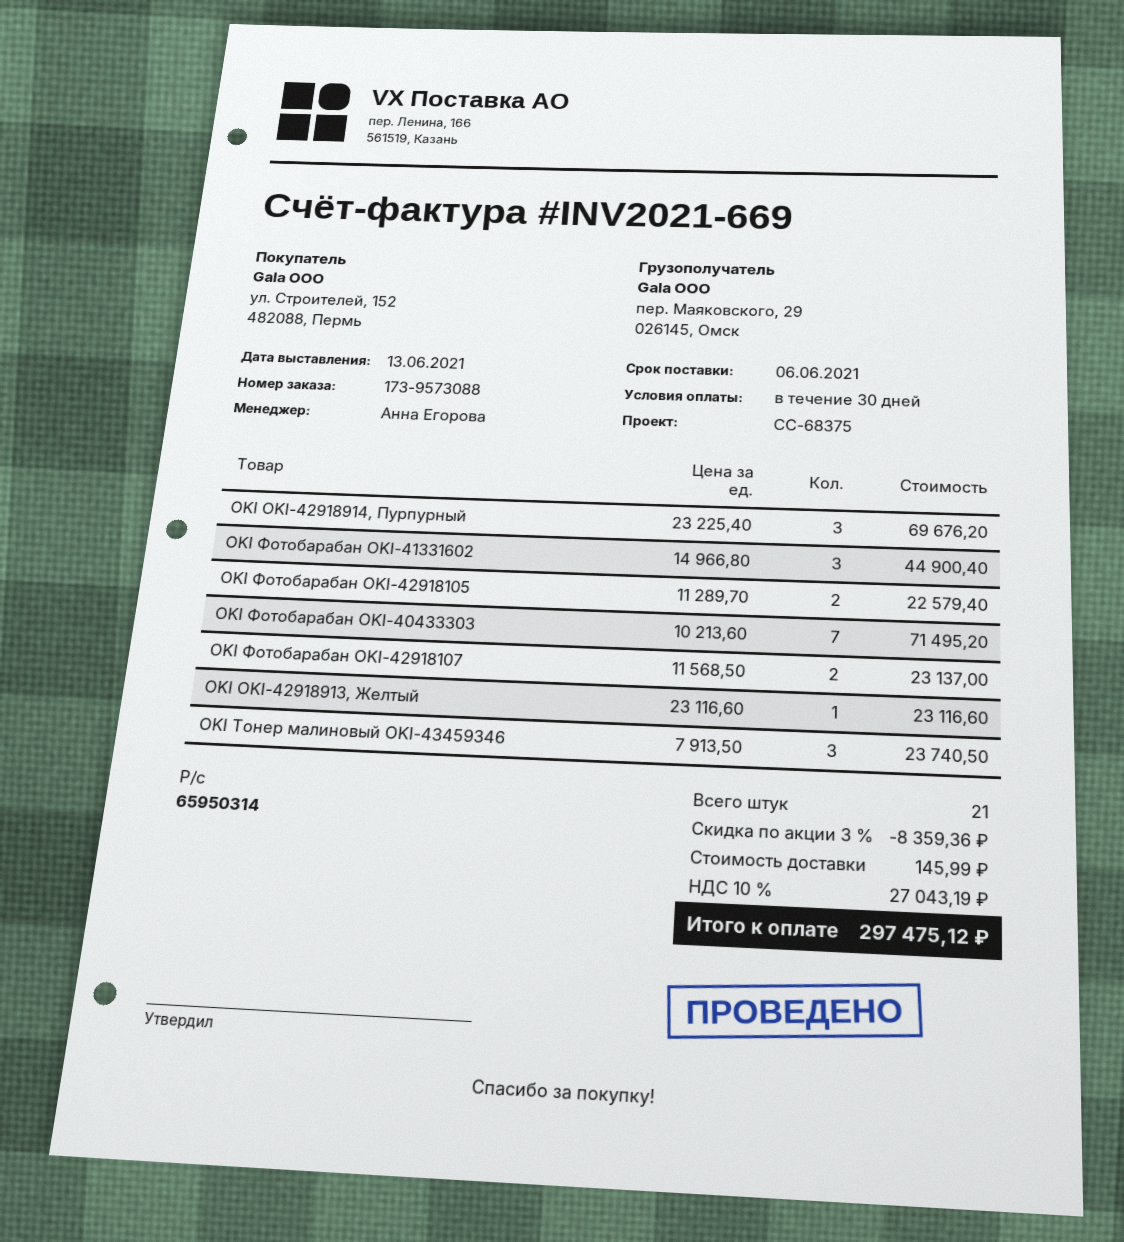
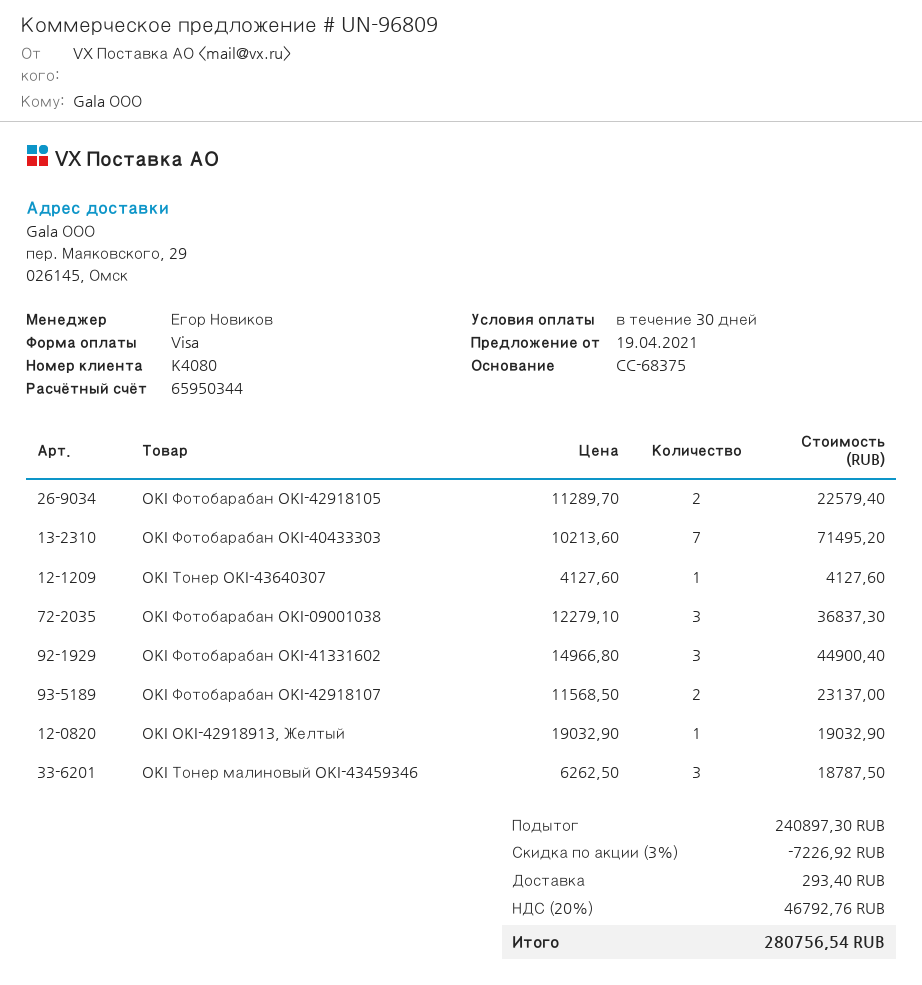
sales rep: Анна Егорова -> Егор Новиков
bank account: 65950314 -> 65950344
OKI OKI-42918914, Пурпурный: 3 x 23225.40 = 69676.20 -> none
OKI OKI-42918913, Желтый: 1 x 23116.60 = 23116.60 -> 1 x 19032.90 = 19032.90
OKI Тонер малиновый OKI-43459346: 3 x 7913.50 = 23740.50 -> 3 x 6262.50 = 18787.50
OKI Тонер OKI-43640307: none -> 1 x 4127.60 = 4127.60
OKI Фотобарабан OKI-09001038: none -> 3 x 12279.10 = 36837.30
discount: 3% = 8359.36 -> 3% = 7226.92
shipping: 145.99 -> 293.40
tax: 10% = 27043.19 -> 20% = 46792.76
total: 297475.12 -> 280756.54

